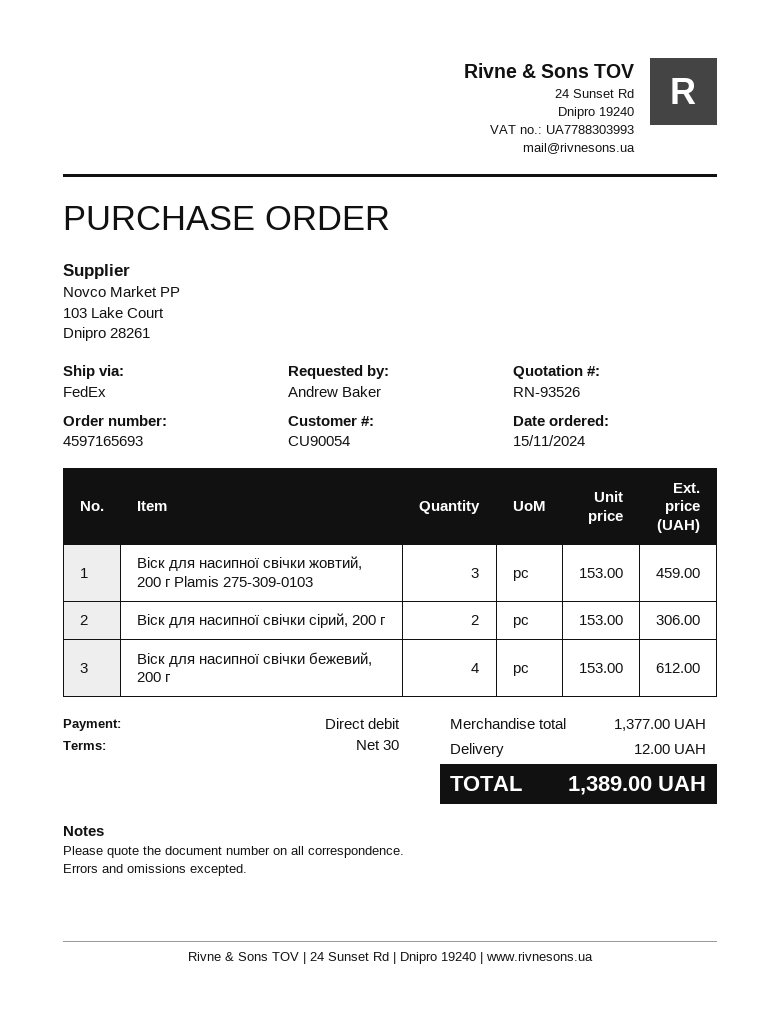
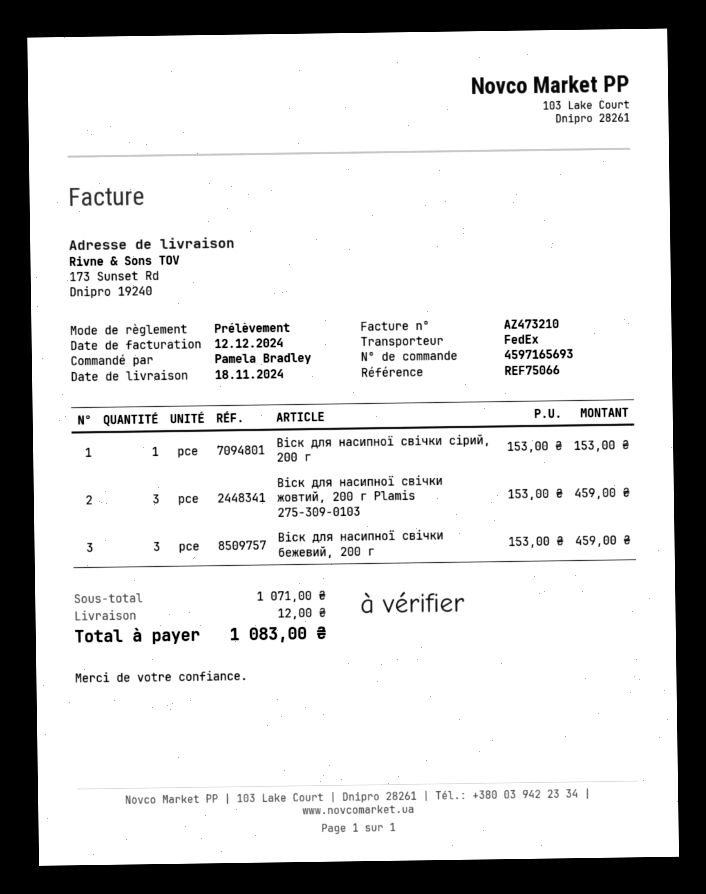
ordered by: Andrew Baker -> Pamela Bradley
Віск для насипної свічки сірий, 200 г: 2 x 153.00 = 306.00 -> 1 x 153.00 = 153.00
Віск для насипної свічки бежевий, 200 г: 4 x 153.00 = 612.00 -> 3 x 153.00 = 459.00
subtotal: 1377.00 -> 1071.00
total: 1389.00 -> 1083.00

